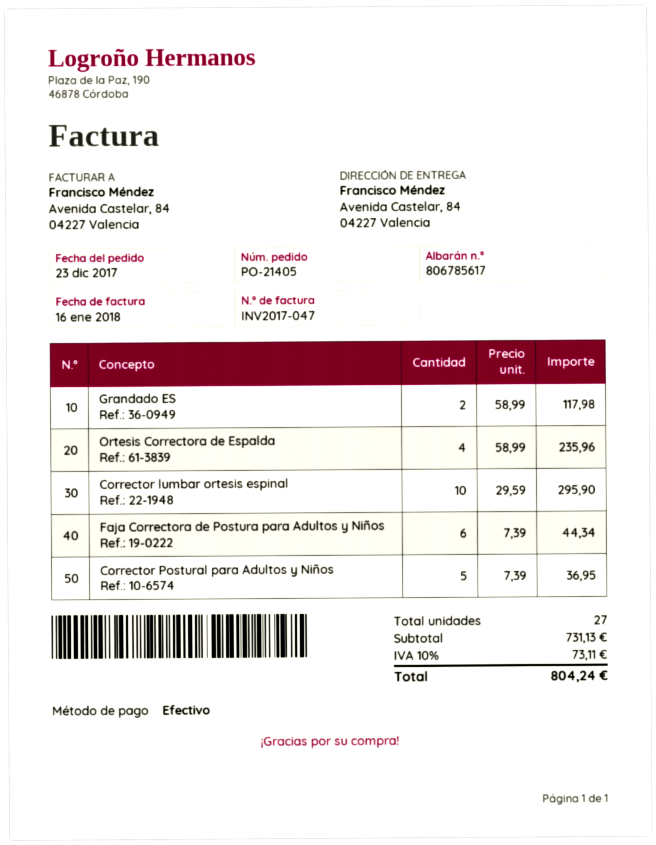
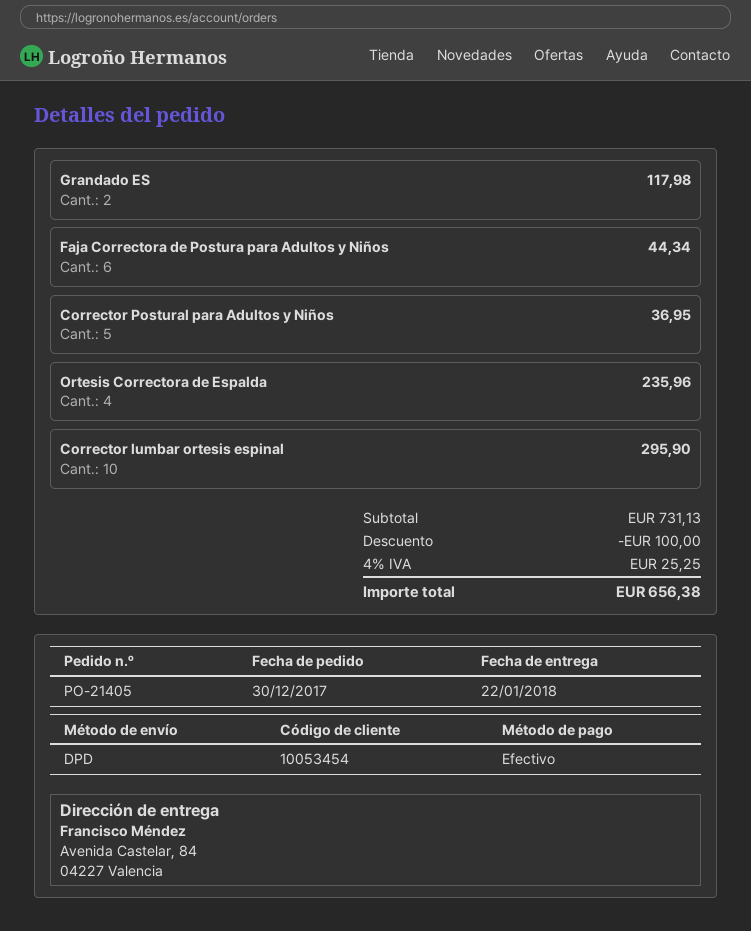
order date: 2017-12-23 -> 2017-12-30
discount: none -> 100.00
tax: 10% = 73.11 -> 4% = 25.25
total: 804.24 -> 656.38

